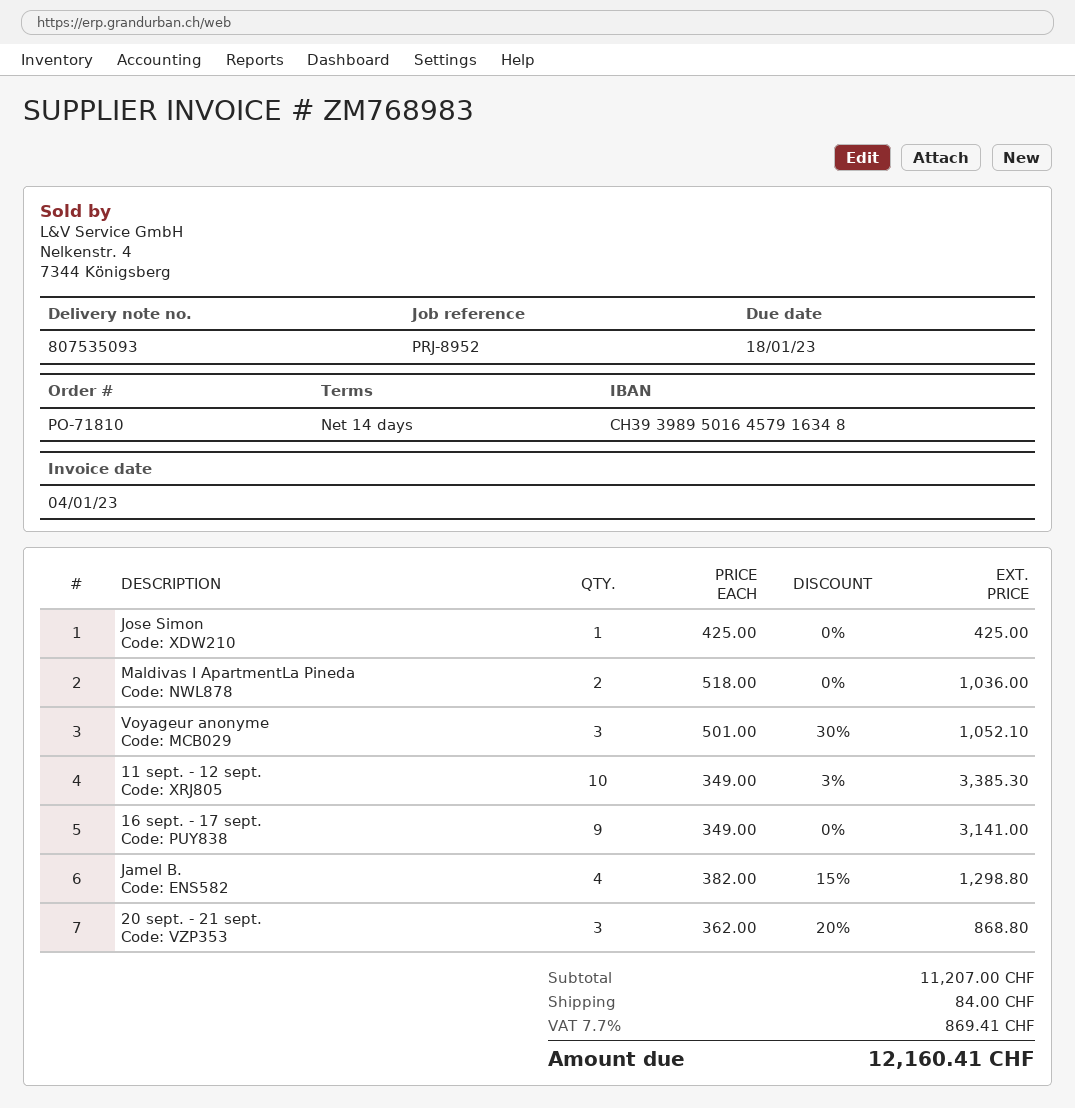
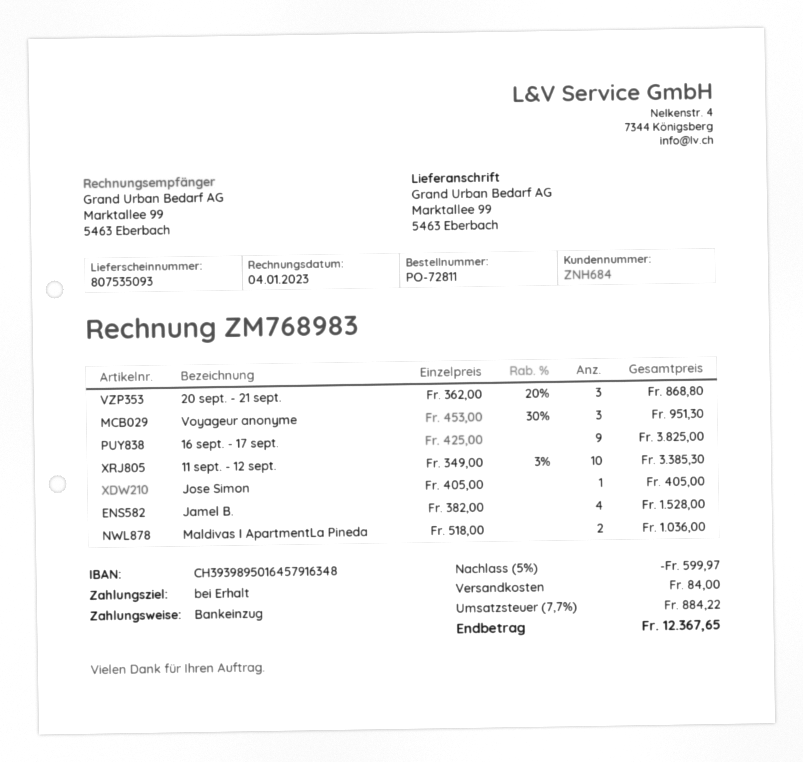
order number: PO-71810 -> PO-72811
payment terms: 14 days -> on receipt
Jose Simon: 1 x 425.00 = 425.00 -> 1 x 405.00 = 405.00
Voyageur anonyme: 3 x 501.00 - 30% = 1052.10 -> 3 x 453.00 - 30% = 951.30
16 sept. - 17 sept.: 9 x 349.00 = 3141.00 -> 9 x 425.00 = 3825.00
Jamel B.: 4 x 382.00 - 15% = 1298.80 -> 4 x 382.00 = 1528.00
discount: none -> 5% = 599.97
tax: 7.7% = 869.41 -> 7.7% = 884.22
total: 12160.41 -> 12367.65

